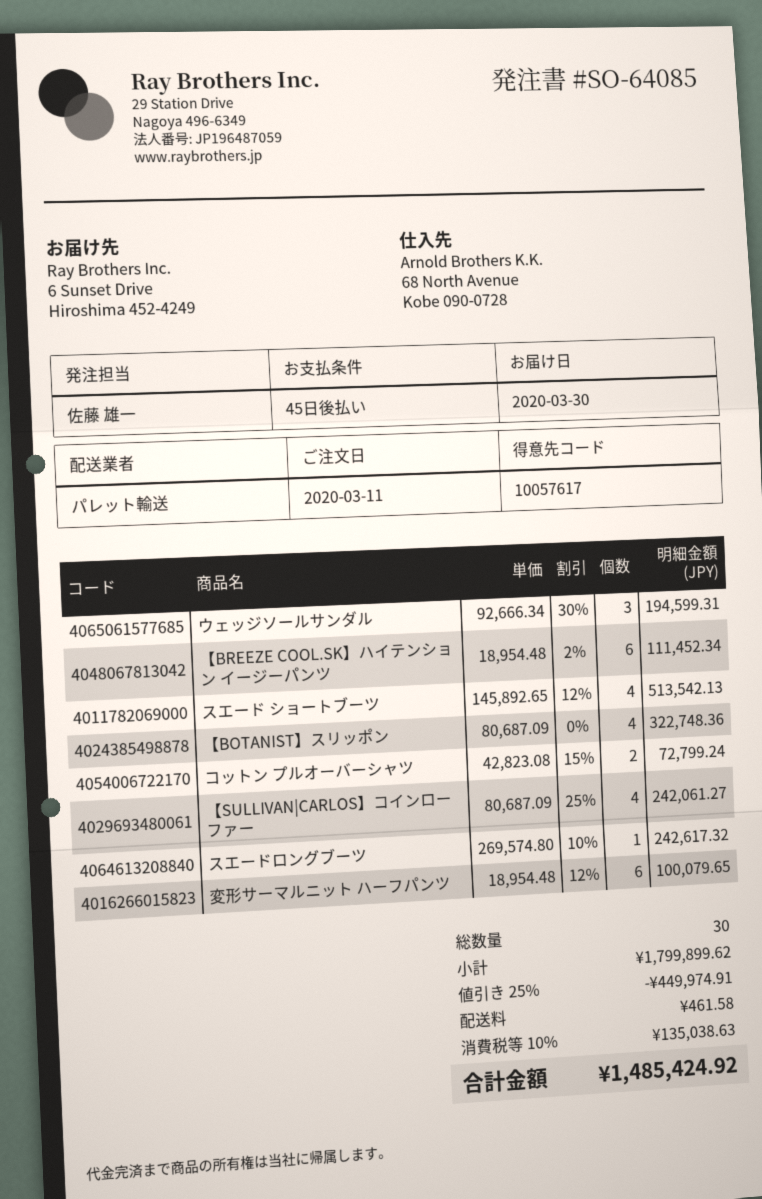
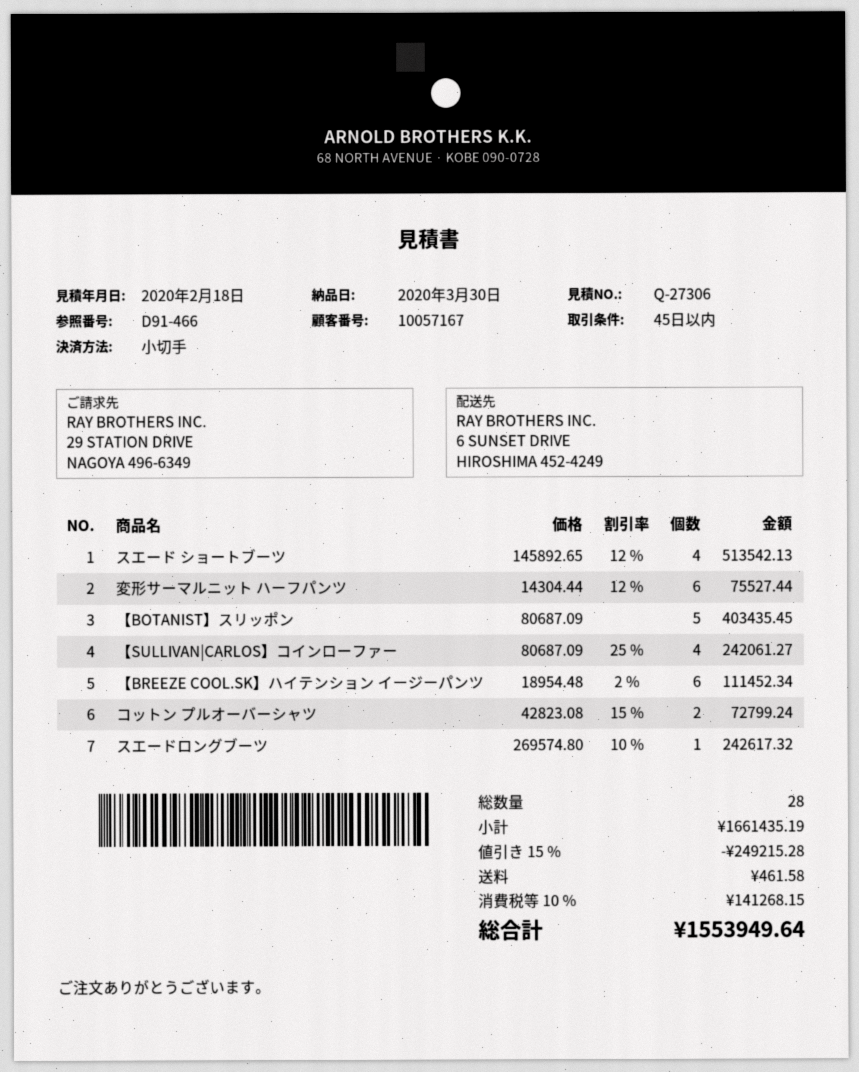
customer number: 10057617 -> 10057167
ウェッジソールサンダル: 3 x 92666.34 - 30% = 194599.31 -> none
【BOTANIST】スリッポン: 4 x 80687.09 = 322748.36 -> 5 x 80687.09 = 403435.45
変形サーマルニット ハーフパンツ: 6 x 18954.48 - 12% = 100079.65 -> 6 x 14304.44 - 12% = 75527.44
total quantity: 30 -> 28
subtotal: 1799899.62 -> 1661435.19
discount: 25% = 449974.91 -> 15% = 249215.28
tax: 10% = 135038.63 -> 10% = 141268.15
total: 1485424.92 -> 1553949.64

